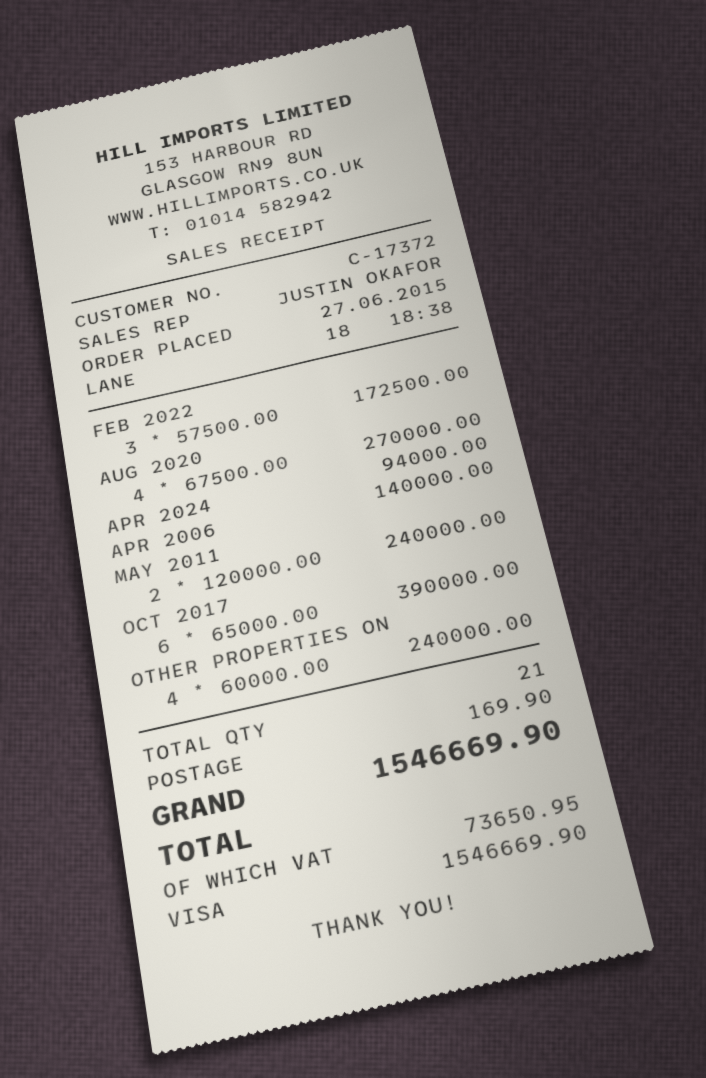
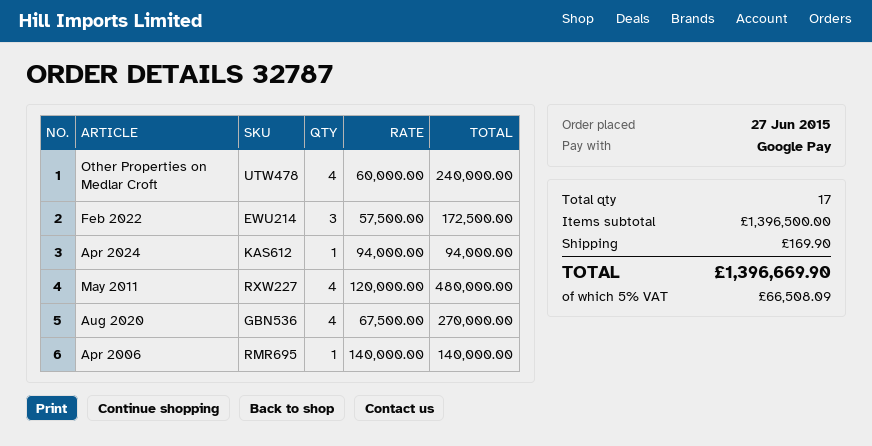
payment method: Visa -> Google Pay
MAY 2011: 2 x 120000.00 = 240000.00 -> 4 x 120000.00 = 480000.00
OCT 2017: 6 x 65000.00 = 390000.00 -> none
total quantity: 21 -> 17
tax: 73650.95 -> 66508.09
total: 1546669.90 -> 1396669.90

